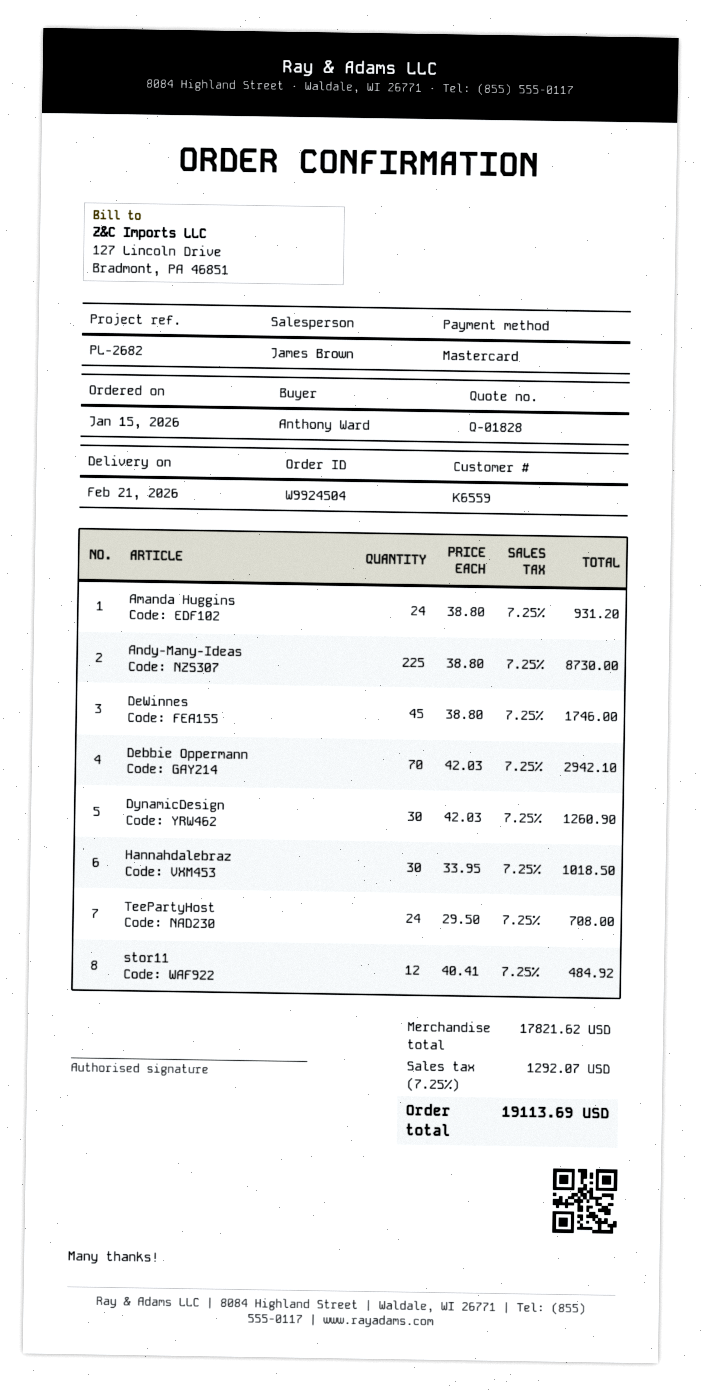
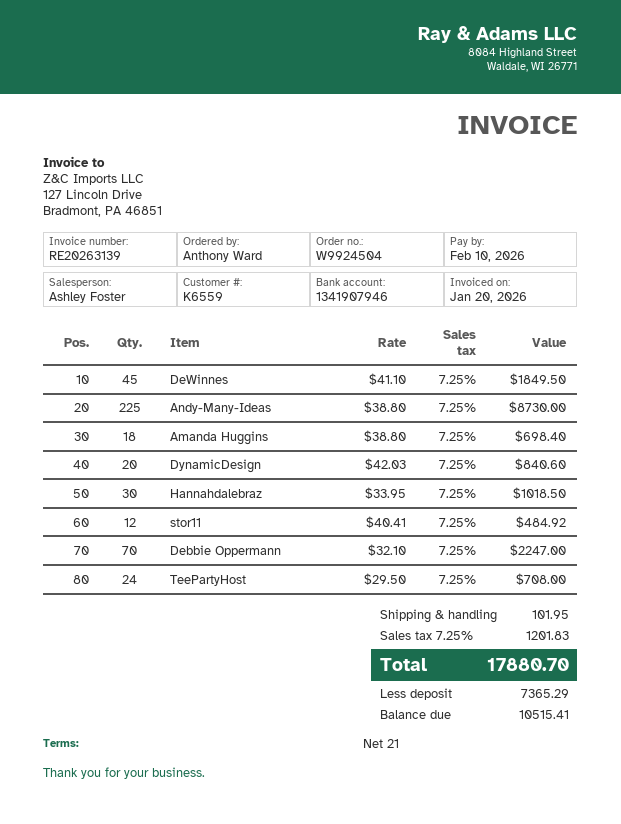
sales rep: James Brown -> Ashley Foster
Amanda Huggins: 24 x 38.80 = 931.20 -> 18 x 38.80 = 698.40
DeWinnes: 45 x 38.80 = 1746.00 -> 45 x 41.10 = 1849.50
Debbie Oppermann: 70 x 42.03 = 2942.10 -> 70 x 32.10 = 2247.00
DynamicDesign: 30 x 42.03 = 1260.90 -> 20 x 42.03 = 840.60
shipping: none -> 101.95
tax: 7.25% = 1292.07 -> 7.25% = 1201.83
total: 19113.69 -> 17880.70

